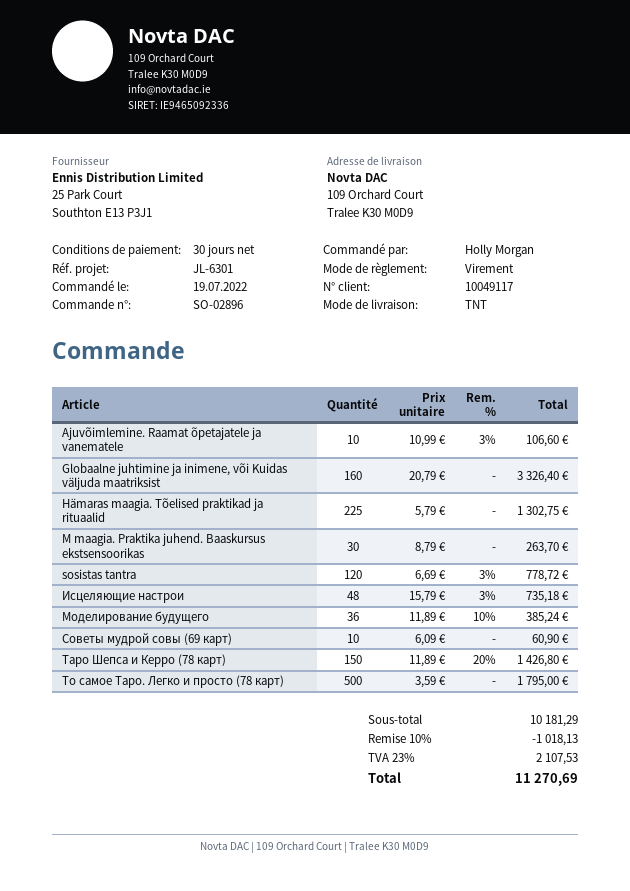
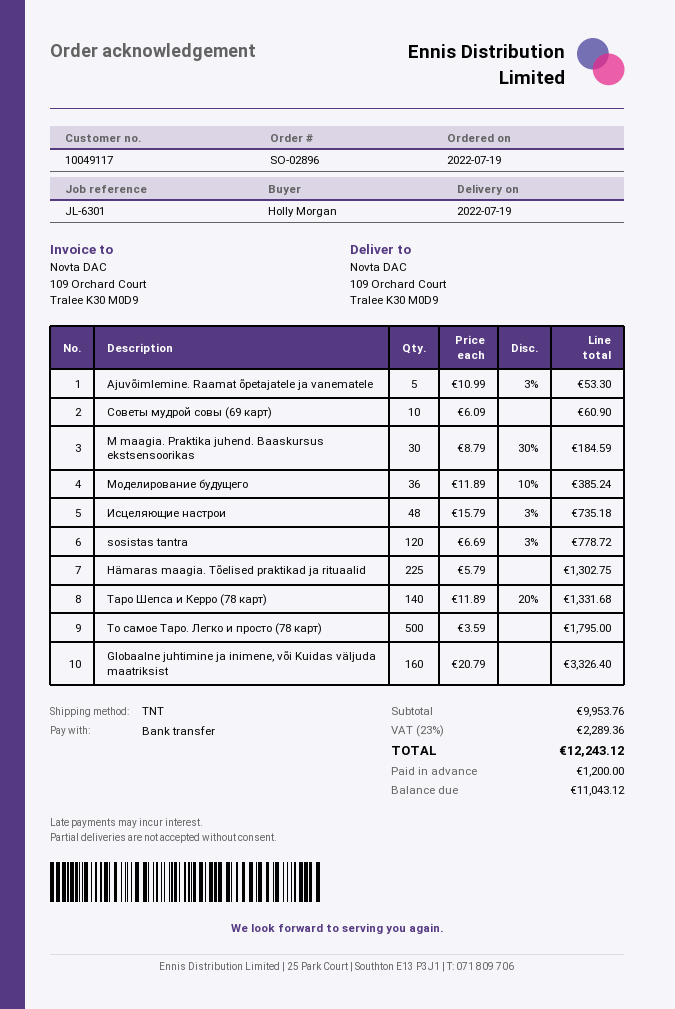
Ajuvõimlemine. Raamat õpetajatele ja vanematele: 10 x 10.99 - 3% = 106.60 -> 5 x 10.99 - 3% = 53.30
M maagia. Praktika juhend. Baaskursus ekstsensoorikas: 30 x 8.79 = 263.70 -> 30 x 8.79 - 30% = 184.59
Таро Шепса и Керро (78 карт): 150 x 11.89 - 20% = 1426.80 -> 140 x 11.89 - 20% = 1331.68
subtotal: 10181.29 -> 9953.76
discount: 10% = 1018.13 -> none
tax: 23% = 2107.53 -> 23% = 2289.36
total: 11270.69 -> 12243.12

